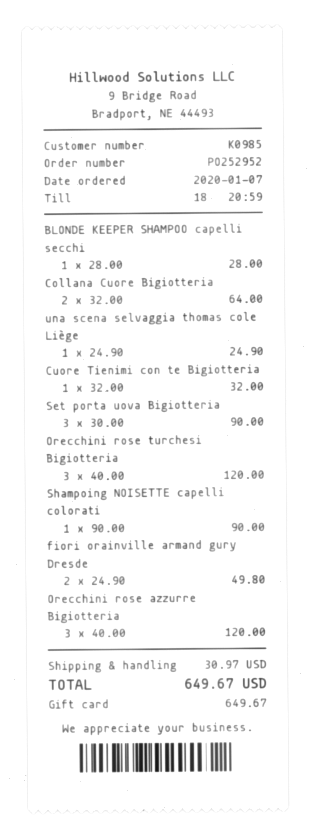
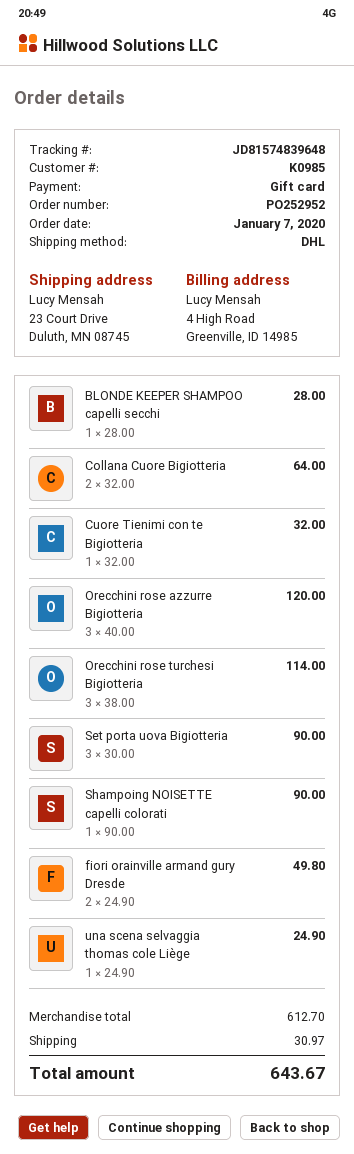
Orecchini rose turchesi Bigiotteria: 3 x 40.00 = 120.00 -> 3 x 38.00 = 114.00
total: 649.67 -> 643.67

